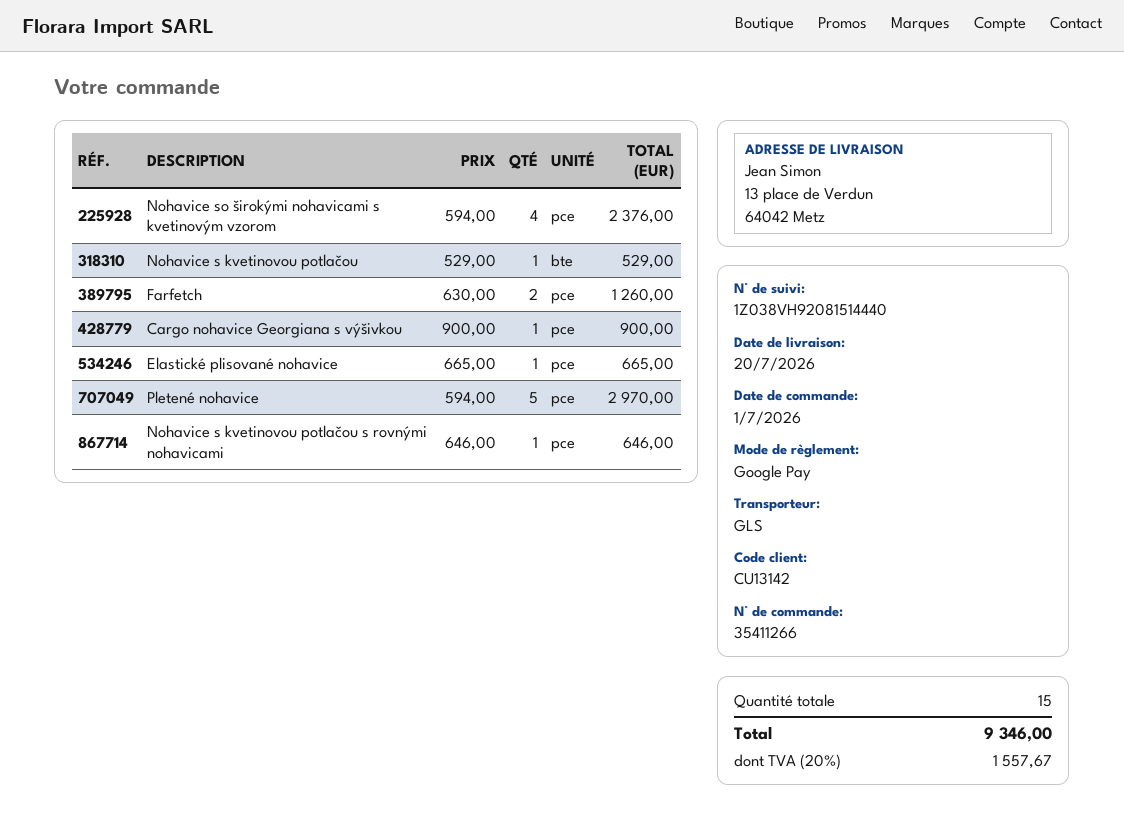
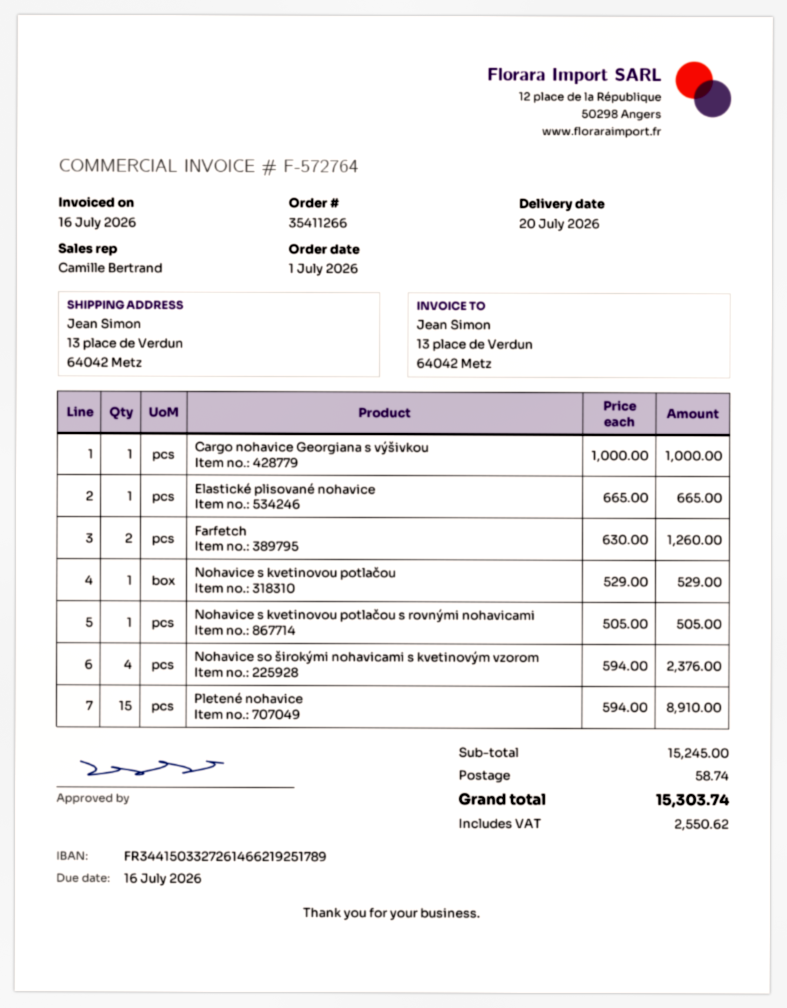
Cargo nohavice Georgiana s výšivkou: 1 x 900.00 = 900.00 -> 1 x 1000.00 = 1000.00
Pletené nohavice: 5 x 594.00 = 2970.00 -> 15 x 594.00 = 8910.00
Nohavice s kvetinovou potlačou s rovnými nohavicami: 1 x 646.00 = 646.00 -> 1 x 505.00 = 505.00
shipping: none -> 58.74
tax: 1557.67 -> 2550.62
total: 9346.00 -> 15303.74

